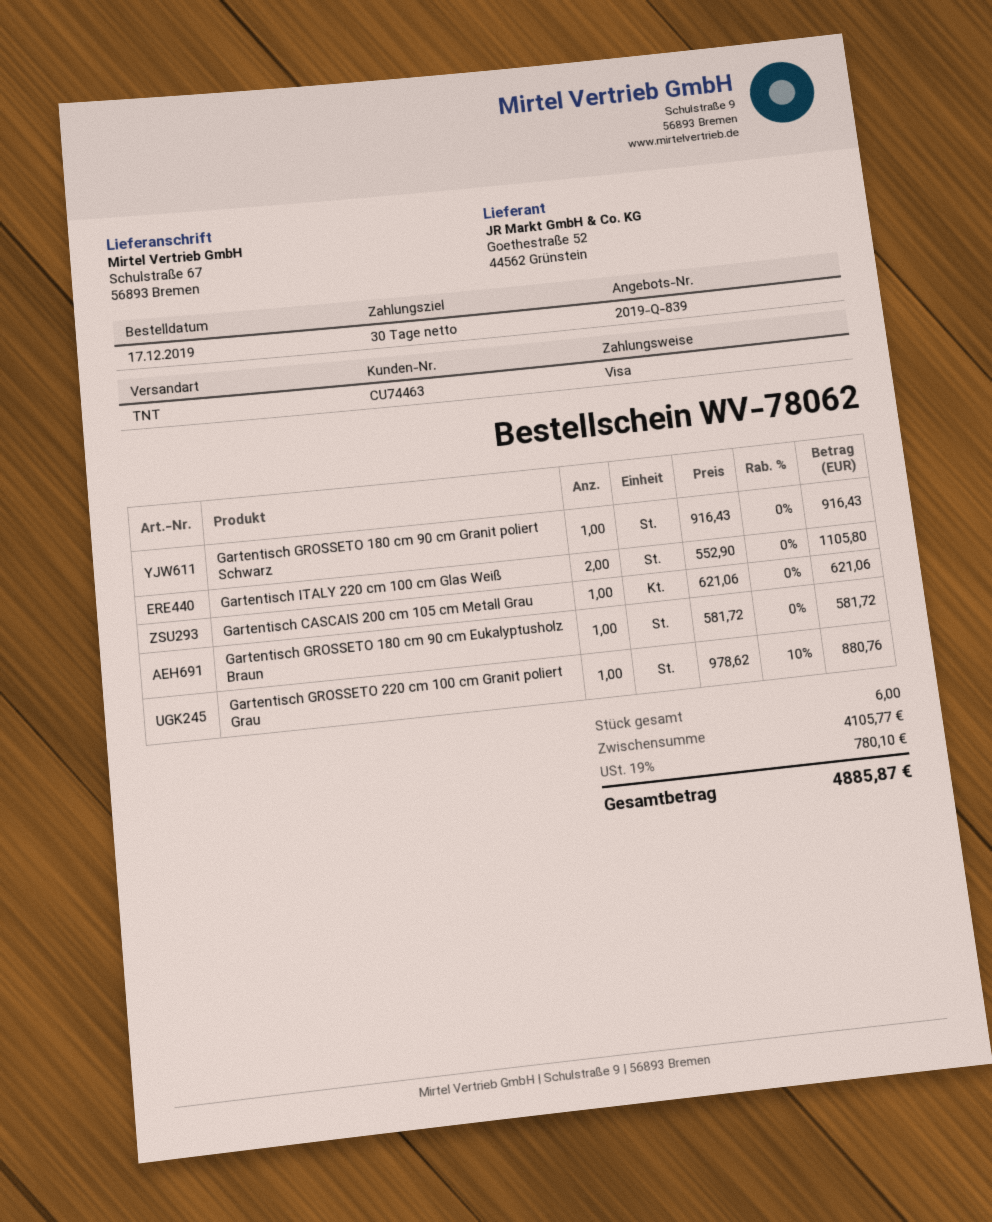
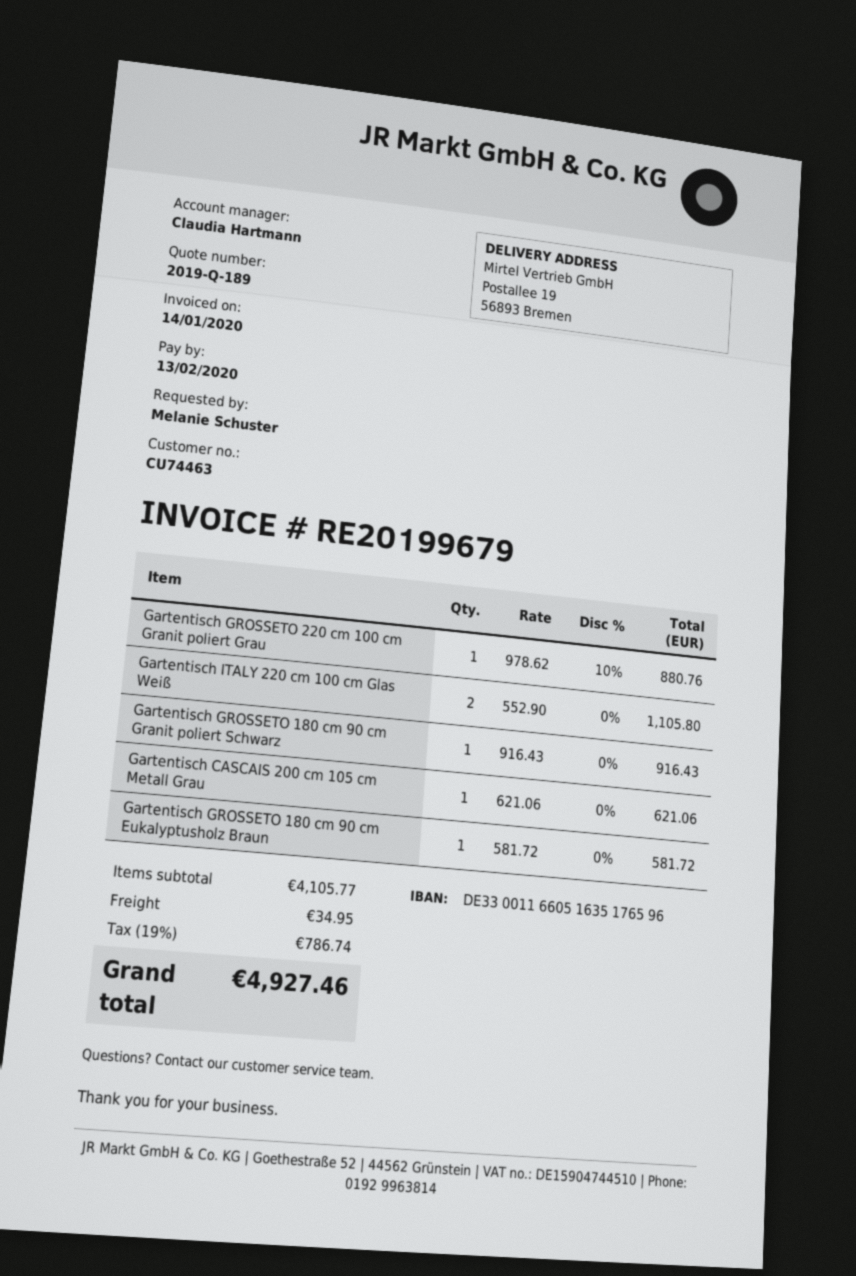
quote number: 2019-Q-839 -> 2019-Q-189
ship to: Schulstraße 67, 56893 Bremen -> Postallee 19, 56893 Bremen
shipping: none -> 34.95
tax: 19% = 780.10 -> 19% = 786.74
total: 4885.87 -> 4927.46

